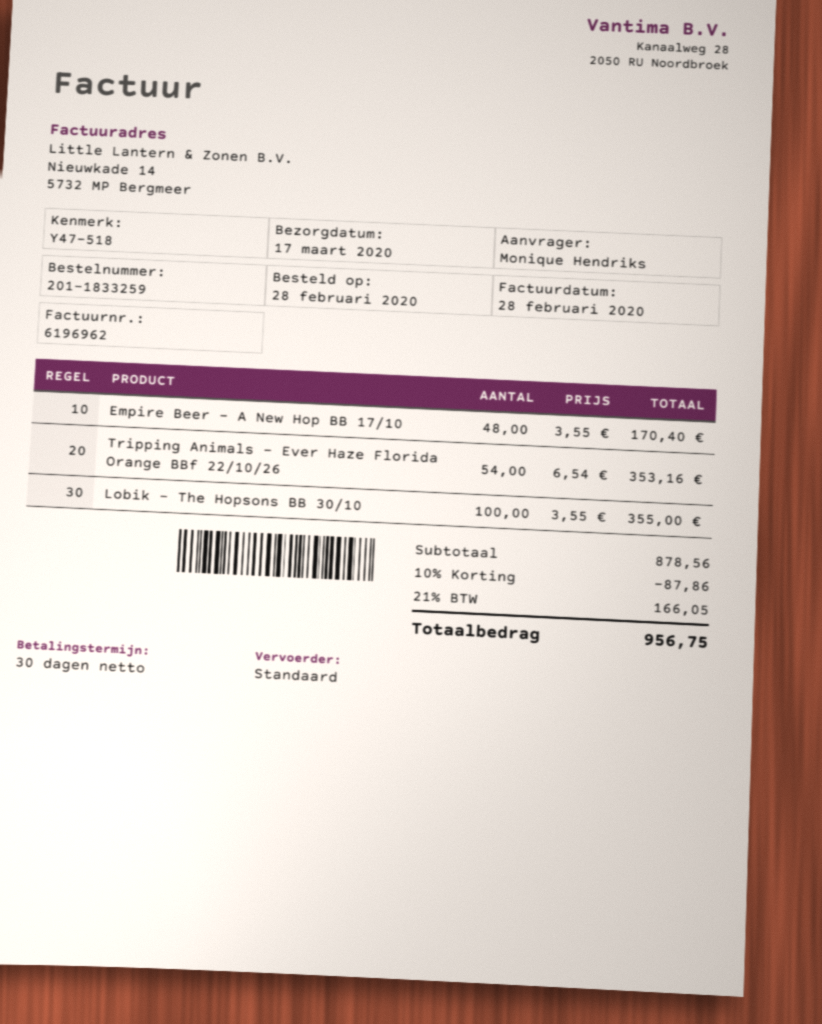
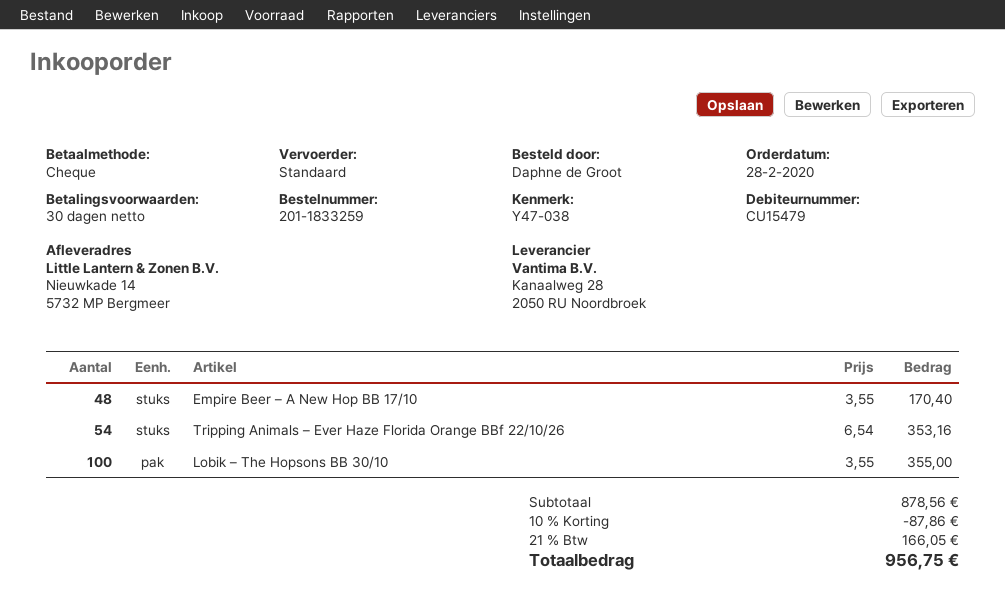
reference: Y47-518 -> Y47-038
ordered by: Monique Hendriks -> Daphne de Groot

